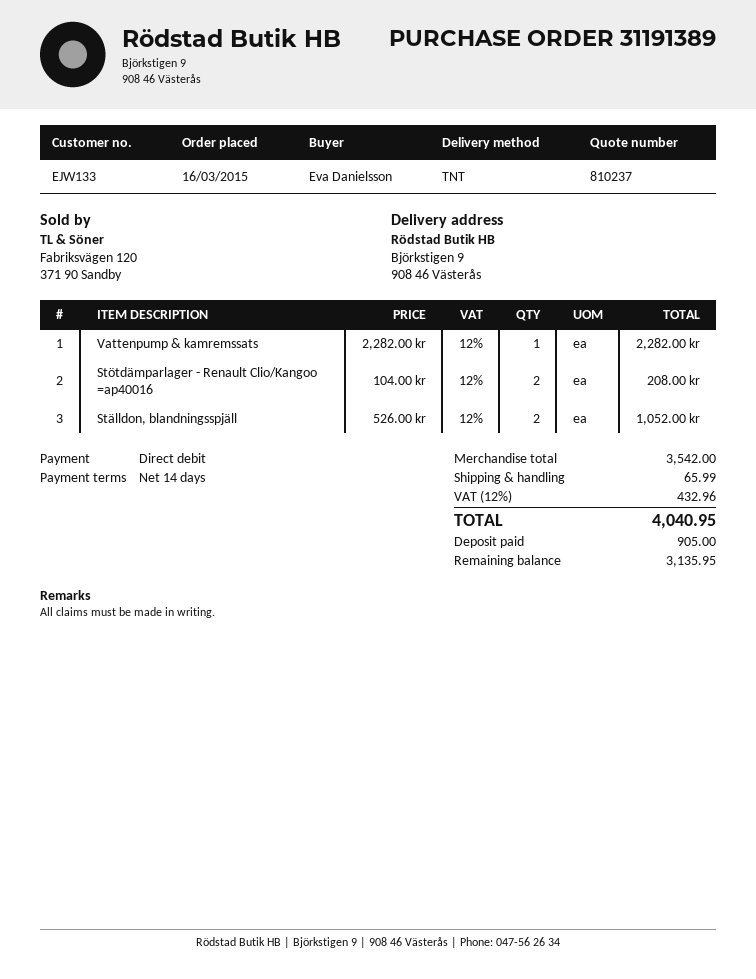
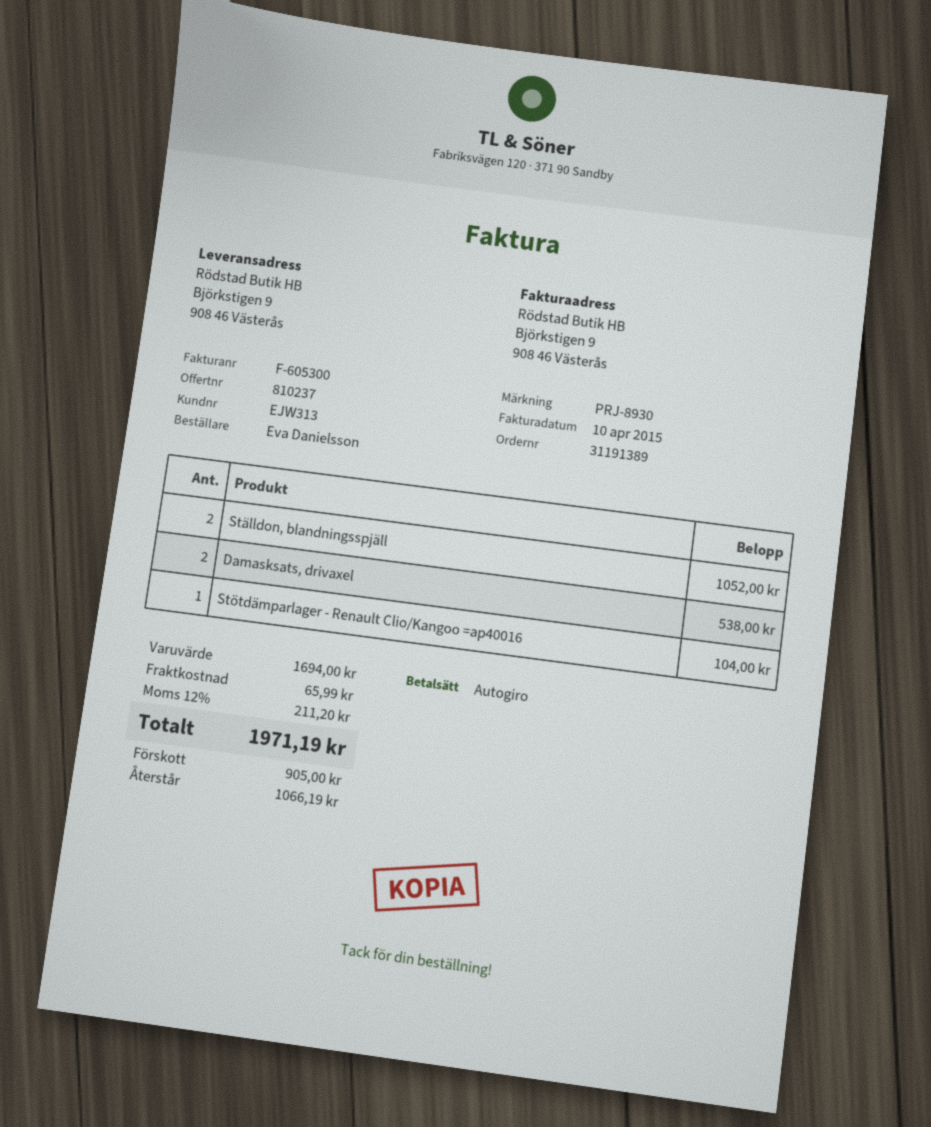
customer number: EJW133 -> EJW313
Vattenpump & kamremssats: 1 for 2282.00 -> none
Stötdämparlager - Renault Clio/Kangoo =ap40016: 2 for 208.00 -> 1 for 104.00
Damasksats, drivaxel: none -> 2 for 538.00
subtotal: 3542.00 -> 1694.00
tax: 12% = 432.96 -> 12% = 211.20
total: 4040.95 -> 1971.19
balance: 3135.95 -> 1066.19

